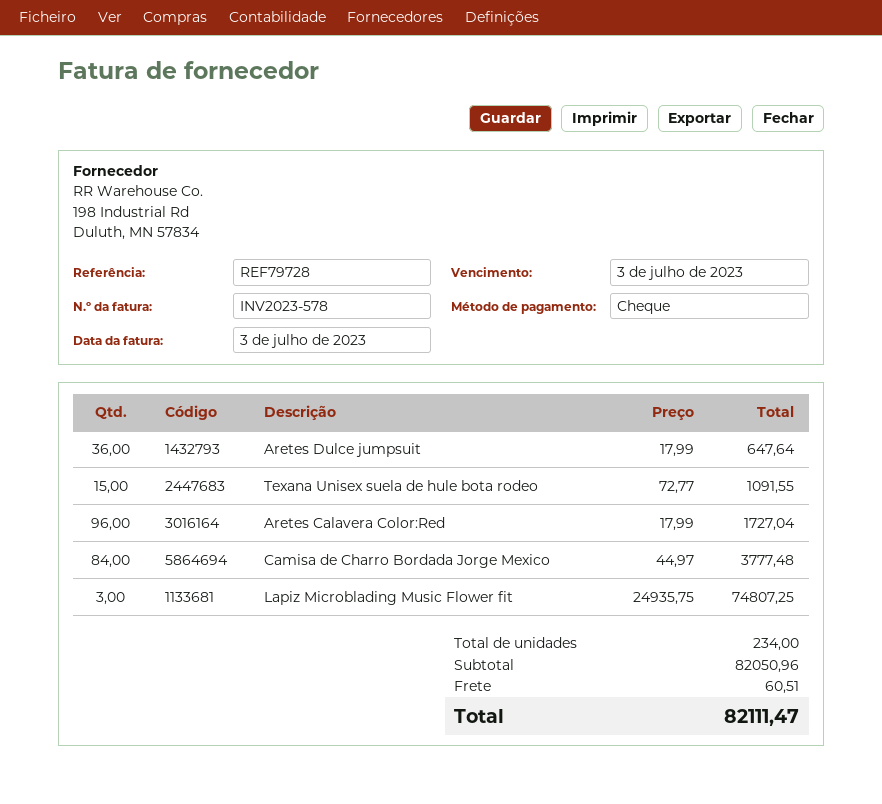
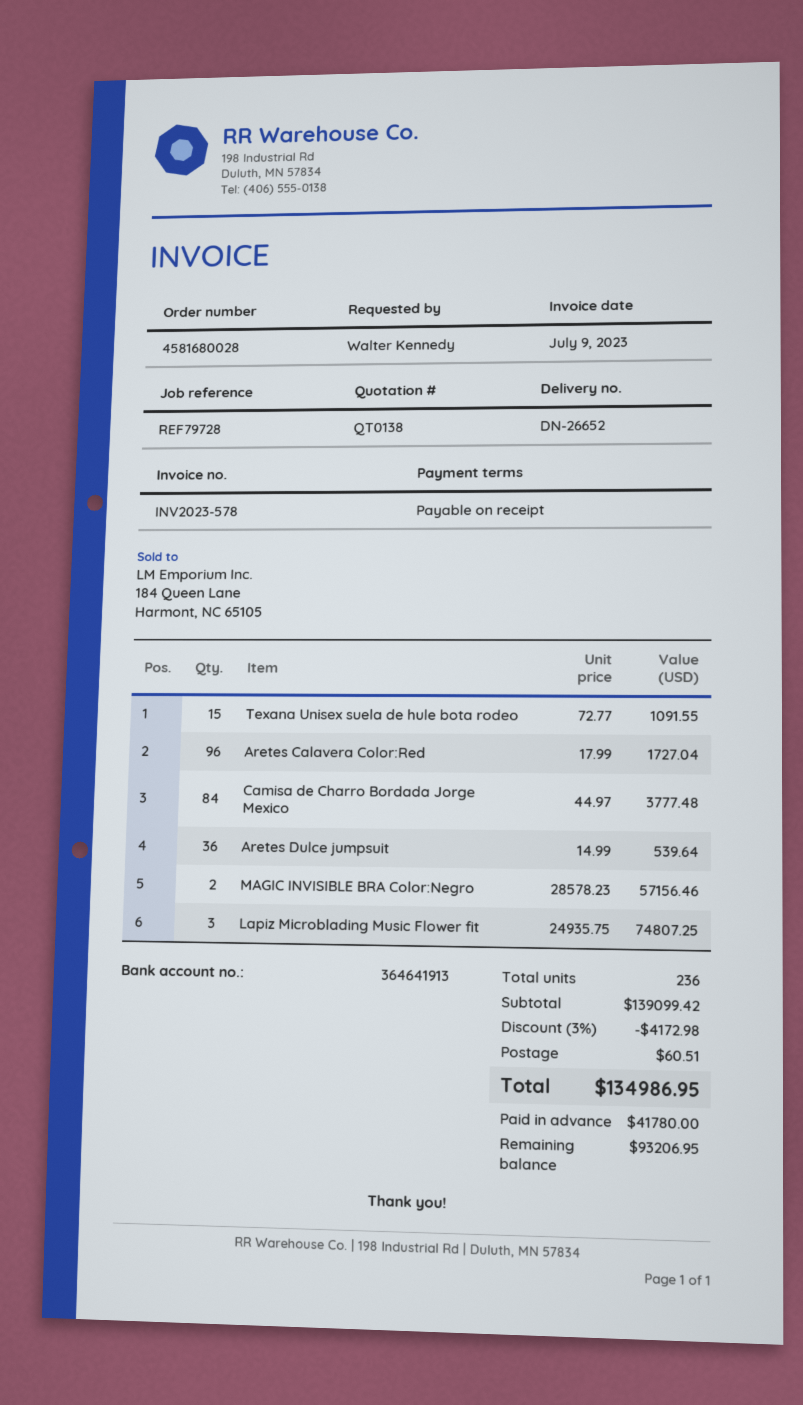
invoice date: 2023-07-03 -> 2023-07-09
Aretes Dulce jumpsuit: 36 x 17.99 = 647.64 -> 36 x 14.99 = 539.64
MAGIC INVISIBLE BRA Color:Negro: none -> 2 x 28578.23 = 57156.46
total quantity: 234 -> 236
subtotal: 82050.96 -> 139099.42
discount: none -> 3% = 4172.98
total: 82111.47 -> 134986.95

